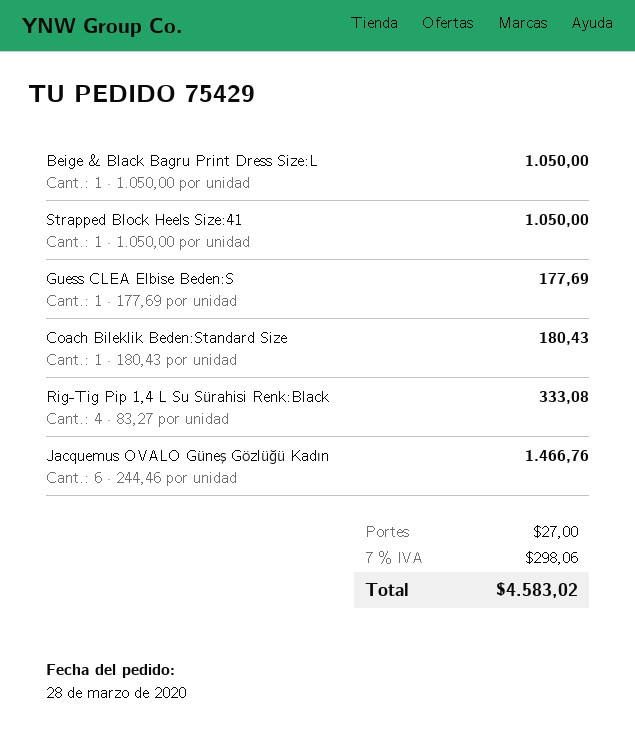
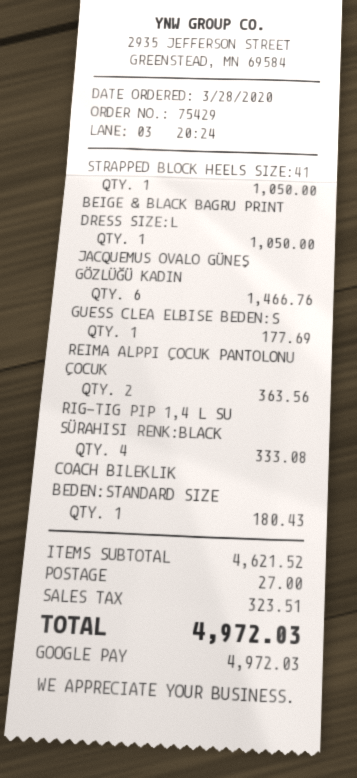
REIMA ALPPI ÇOCUK PANTOLONU ÇOCUK: none -> 2 for 363.56
tax: 298.06 -> 323.51
total: 4583.02 -> 4972.03

